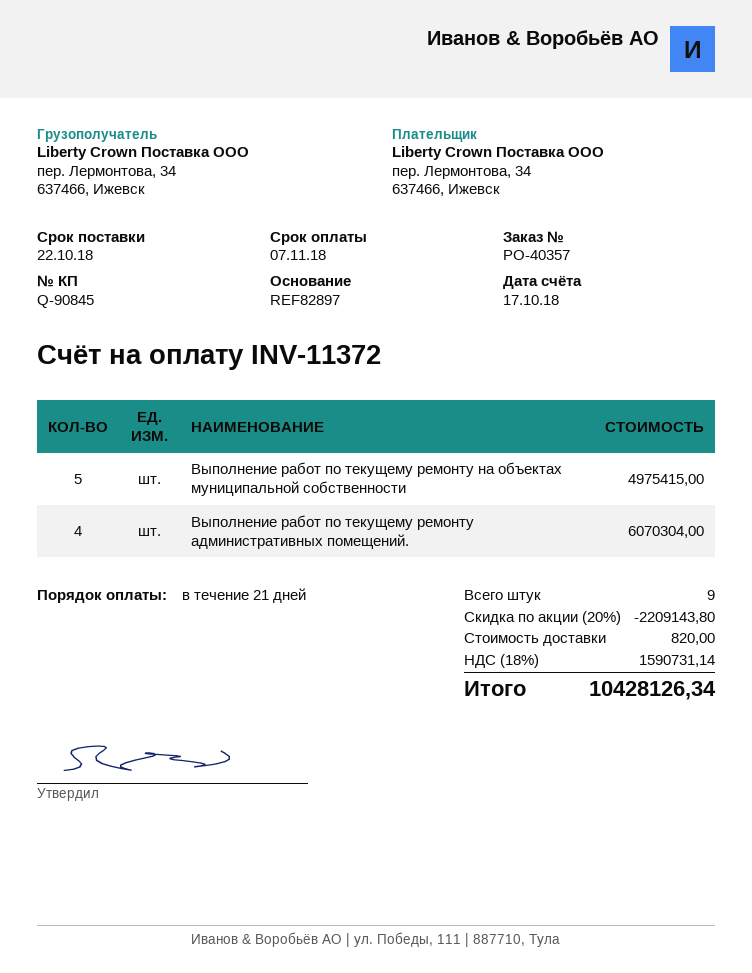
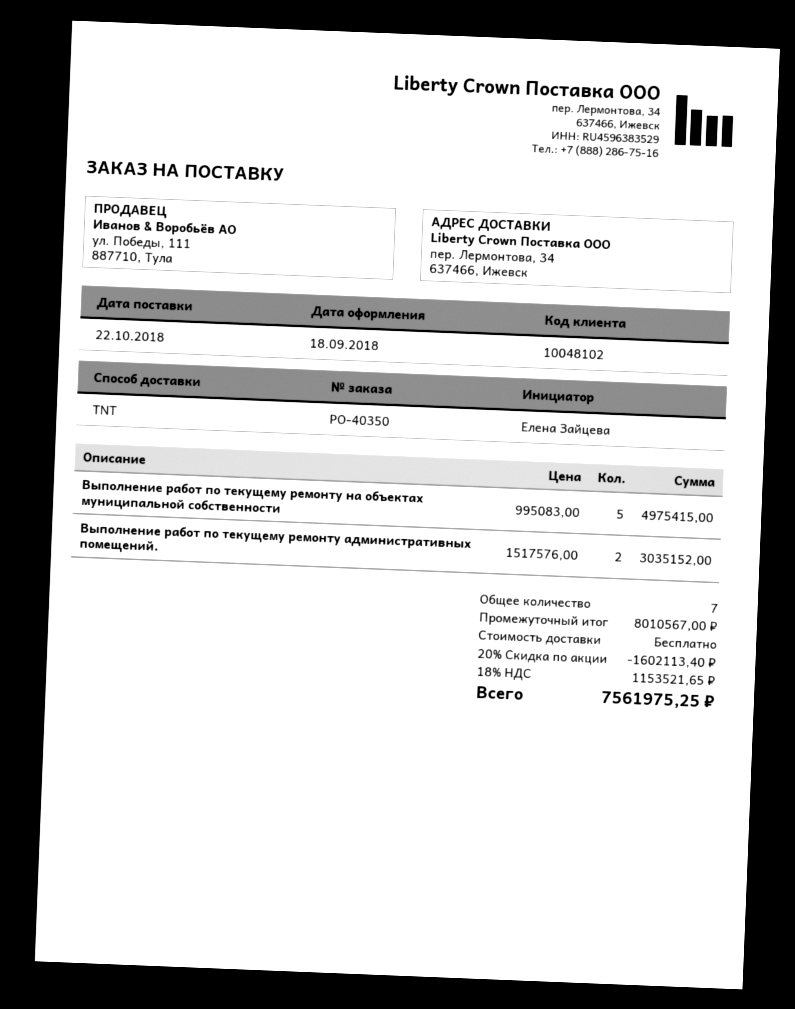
order number: PO-40357 -> PO-40350
Выполнение работ по текущему ремонту административных помещений.: 4 for 6070304.00 -> 2 for 3035152.00
total quantity: 9 -> 7
discount: 20% = 2209143.80 -> 20% = 1602113.40
shipping: 820.00 -> 0.00
tax: 18% = 1590731.14 -> 18% = 1153521.65
total: 10428126.34 -> 7561975.25

